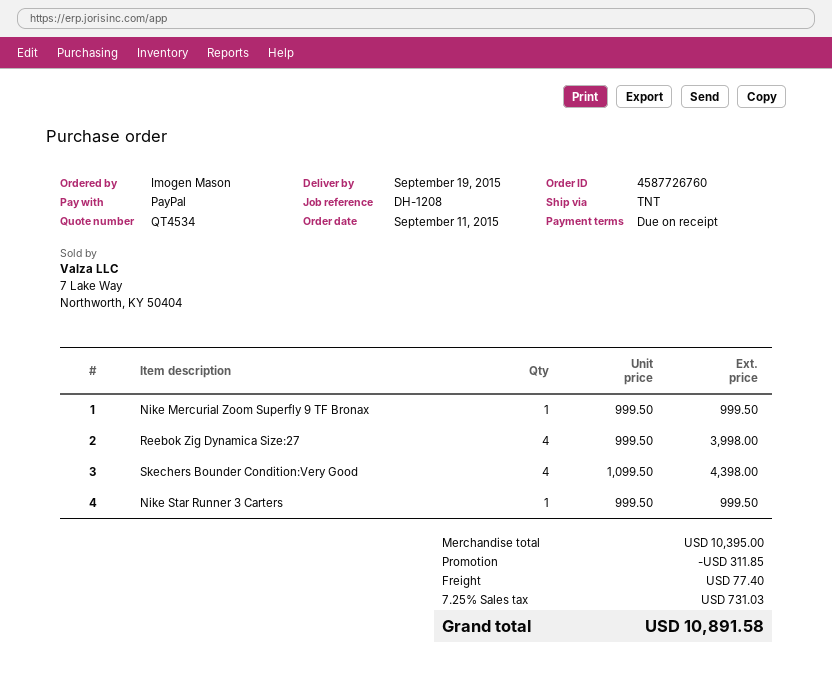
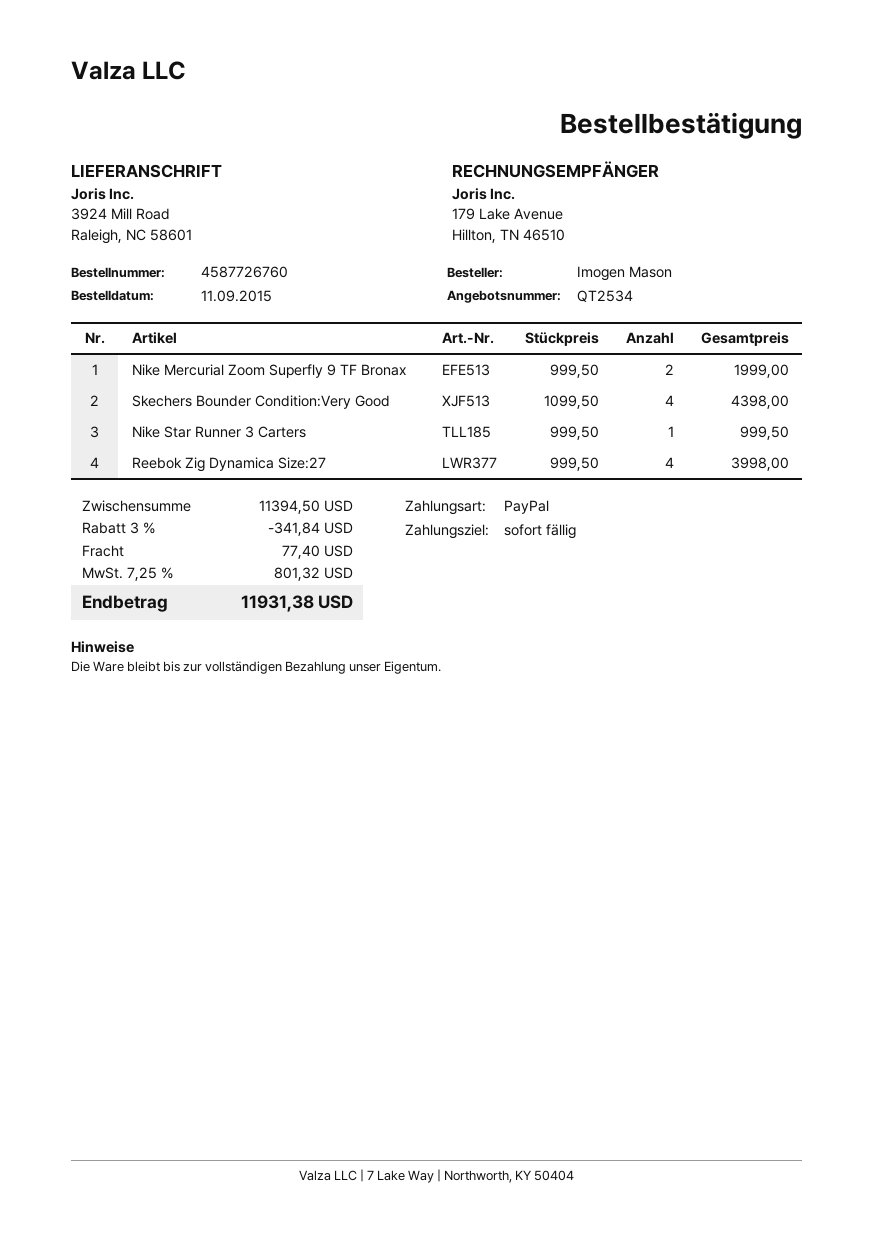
quote number: QT4534 -> QT2534
Nike Mercurial Zoom Superfly 9 TF Bronax: 1 x 999.50 = 999.50 -> 2 x 999.50 = 1999.00
subtotal: 10395.00 -> 11394.50
discount: 311.85 -> 341.84
tax: 7.25% = 731.03 -> 7.25% = 801.32
total: 10891.58 -> 11931.38

